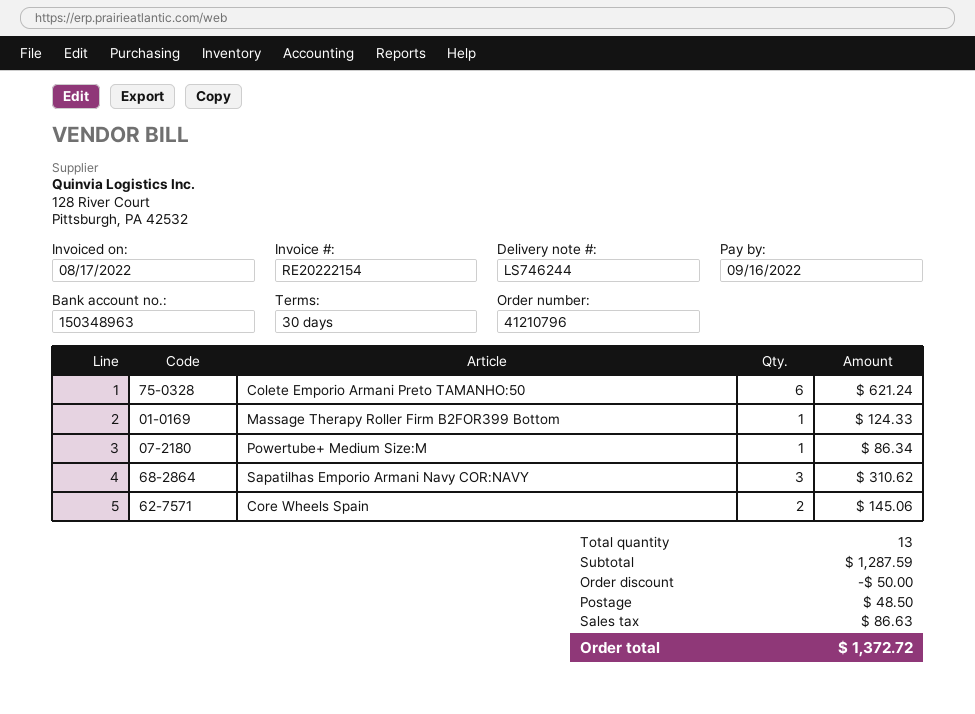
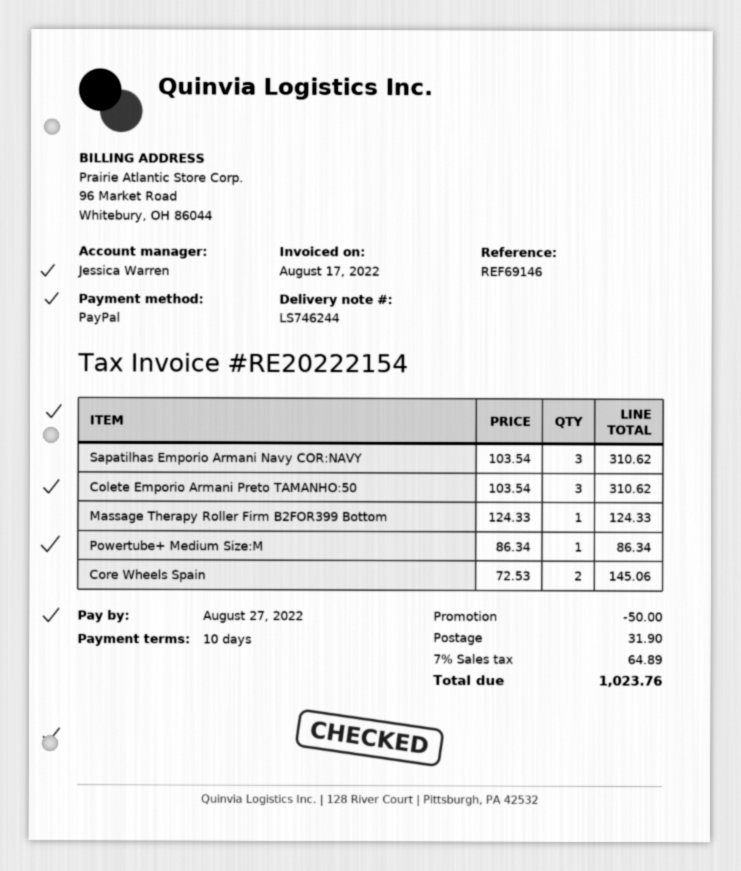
payment terms: 30 days -> 10 days
due date: 2022-09-16 -> 2022-08-27
Colete Emporio Armani Preto TAMANHO:50: 6 for 621.24 -> 3 for 310.62
shipping: 48.50 -> 31.90
tax: 86.63 -> 64.89
total: 1372.72 -> 1023.76

